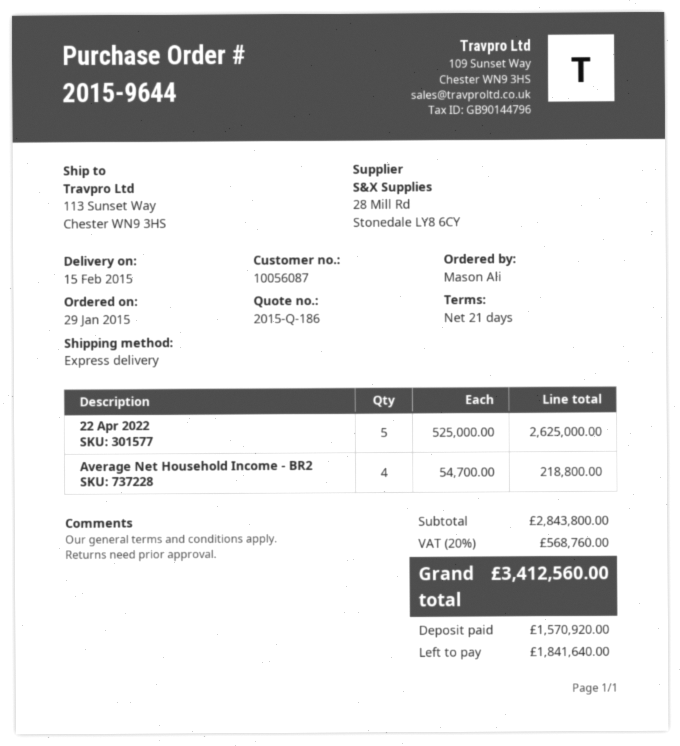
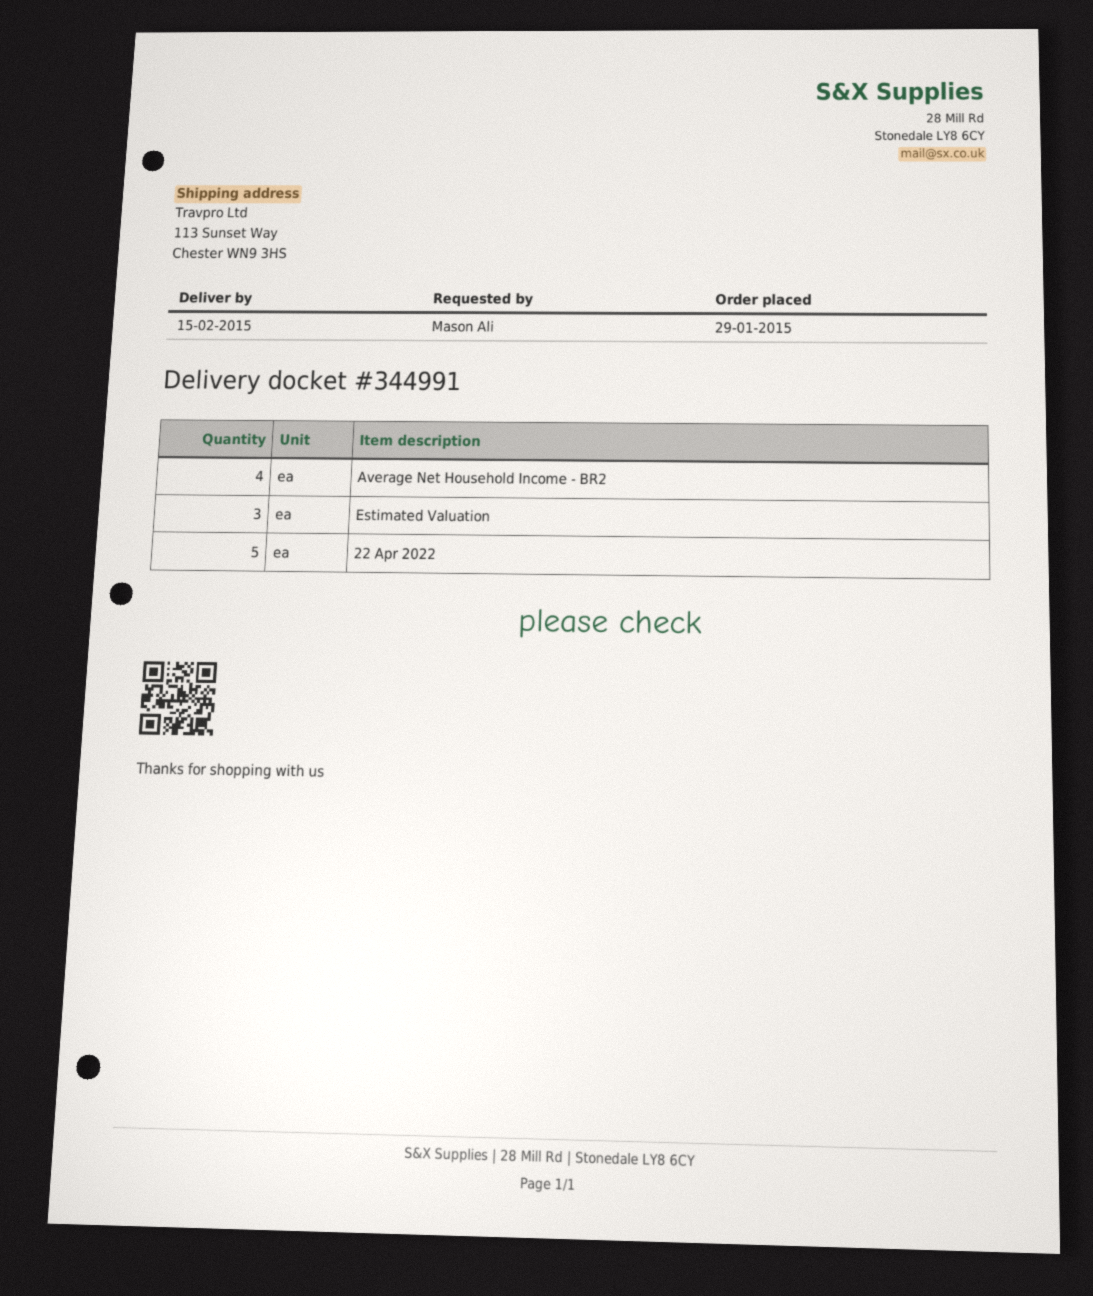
Estimated Valuation: none -> 3

